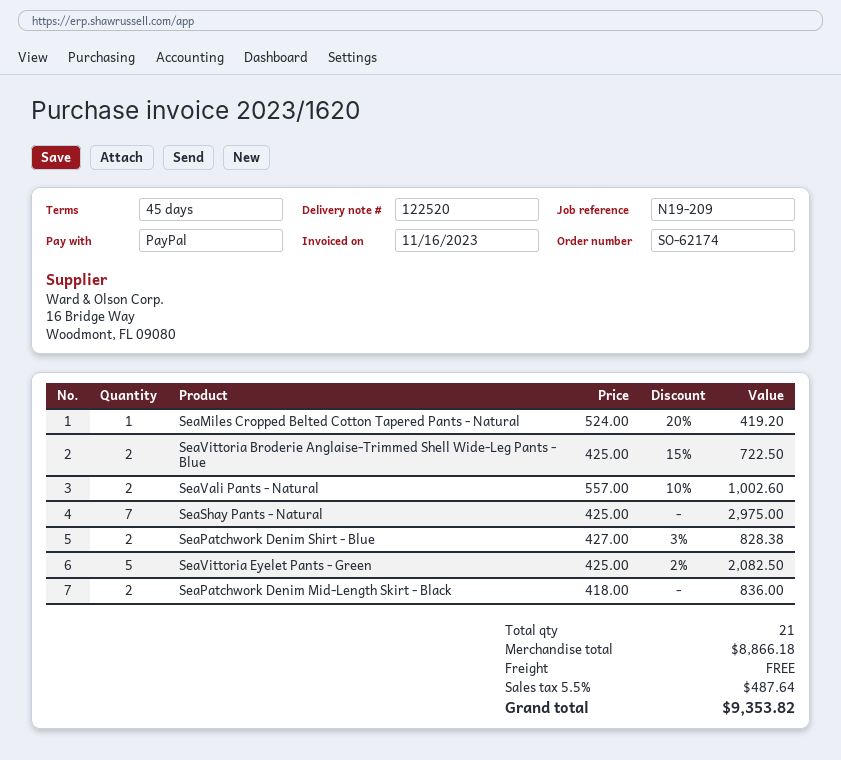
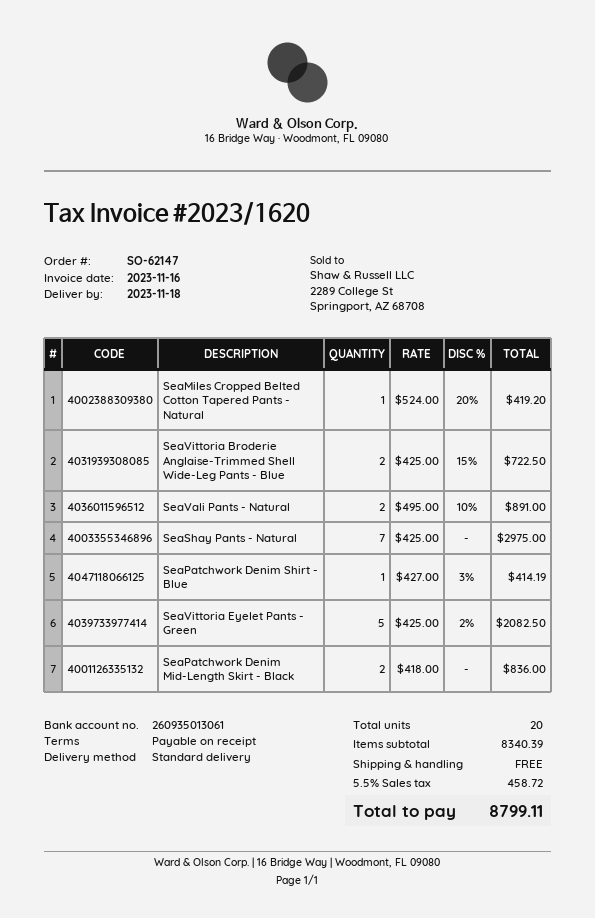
order number: SO-62174 -> SO-62147
payment terms: 45 days -> on receipt
SeaVali Pants - Natural: 2 x 557.00 - 10% = 1002.60 -> 2 x 495.00 - 10% = 891.00
SeaPatchwork Denim Shirt - Blue: 2 x 427.00 - 3% = 828.38 -> 1 x 427.00 - 3% = 414.19
total quantity: 21 -> 20
subtotal: 8866.18 -> 8340.39
tax: 5.5% = 487.64 -> 5.5% = 458.72
total: 9353.82 -> 8799.11

